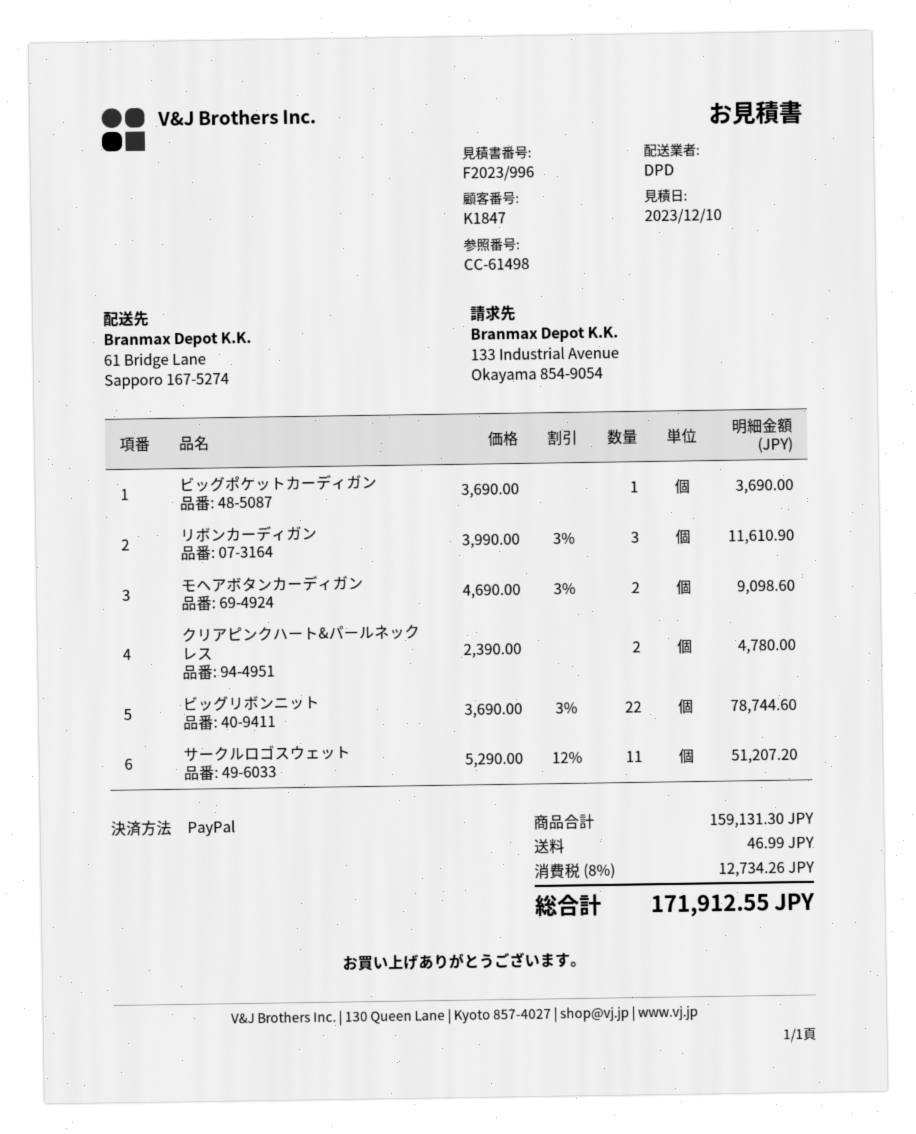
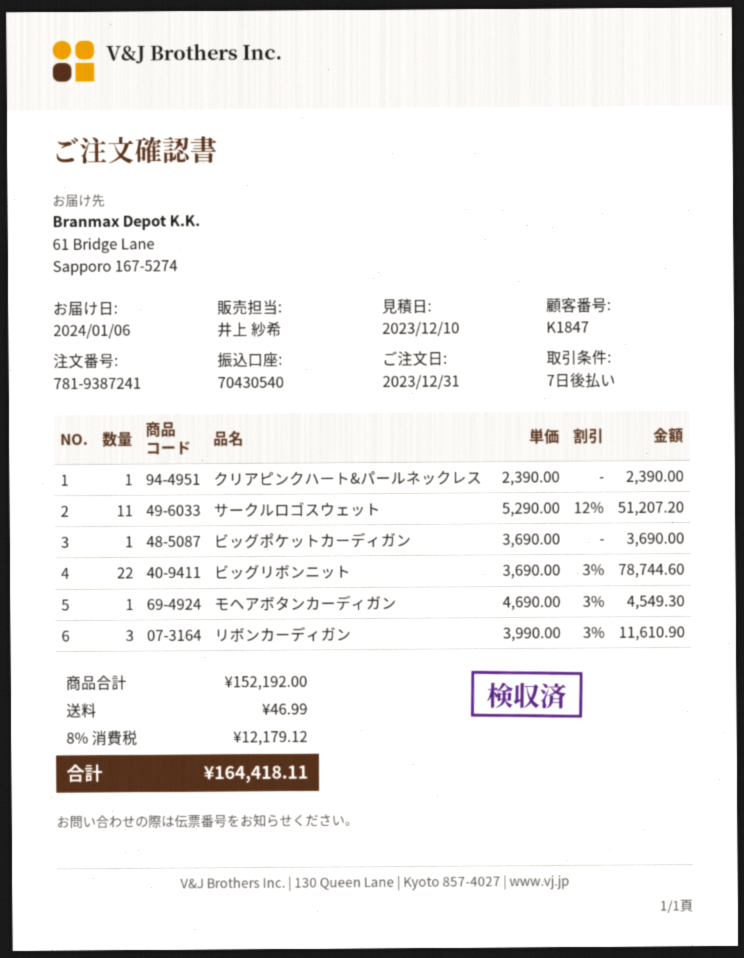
モヘアボタンカーディガン: 2 x 4690.00 - 3% = 9098.60 -> 1 x 4690.00 - 3% = 4549.30
クリアピンクハート&パールネックレス: 2 x 2390.00 = 4780.00 -> 1 x 2390.00 = 2390.00
subtotal: 159131.30 -> 152192.00
tax: 8% = 12734.26 -> 8% = 12179.12
total: 171912.55 -> 164418.11

